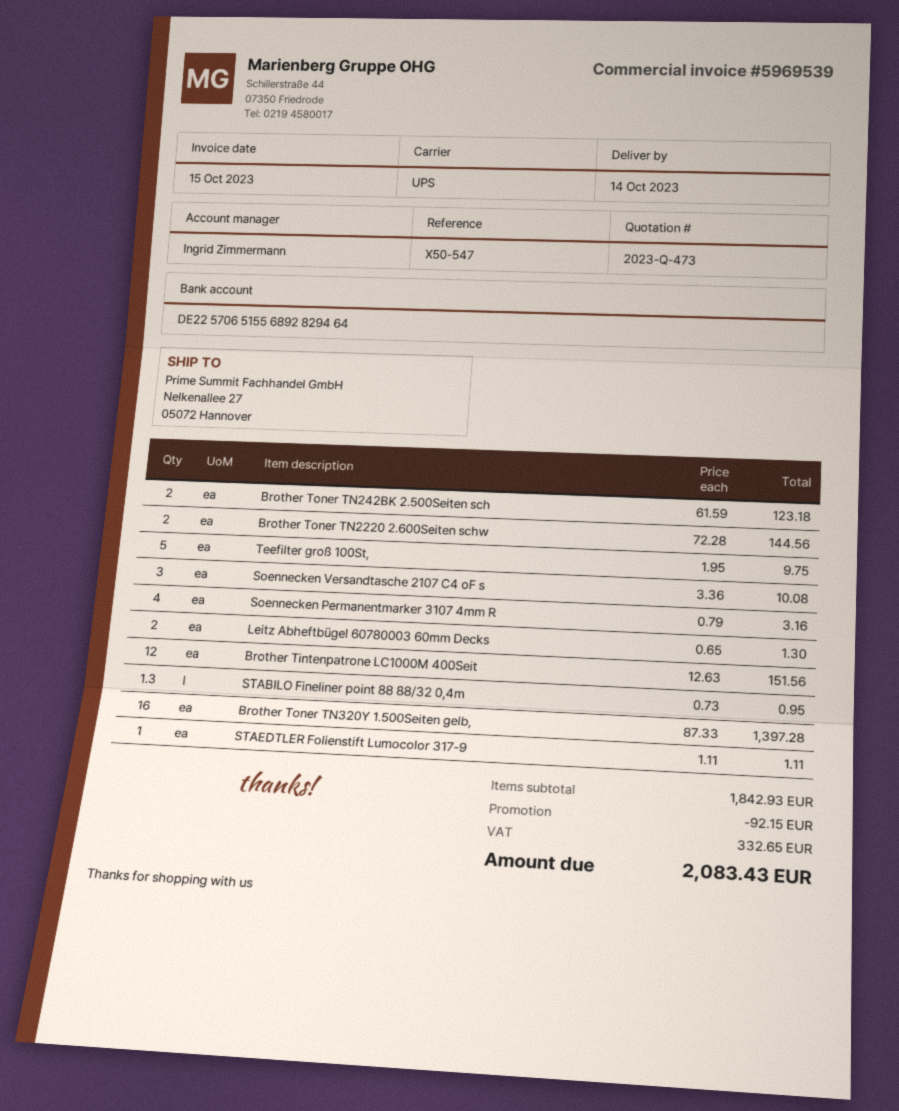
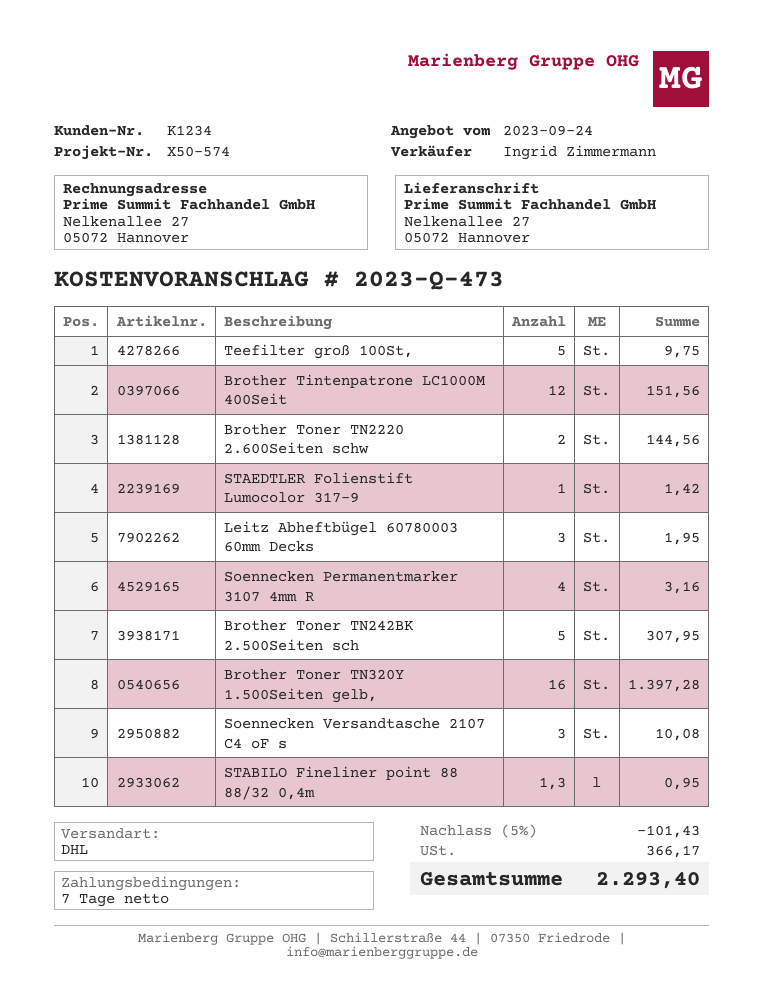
reference: X50-547 -> X50-574
shipping method: UPS -> DHL
Brother Toner TN242BK 2.500Seiten sch: 2 for 123.18 -> 5 for 307.95
Leitz Abheftbügel 60780003 60mm Decks: 2 for 1.30 -> 3 for 1.95
STAEDTLER Folienstift Lumocolor 317-9: 1 for 1.11 -> 1 for 1.42
discount: 92.15 -> 101.43
tax: 332.65 -> 366.17
total: 2083.43 -> 2293.40

